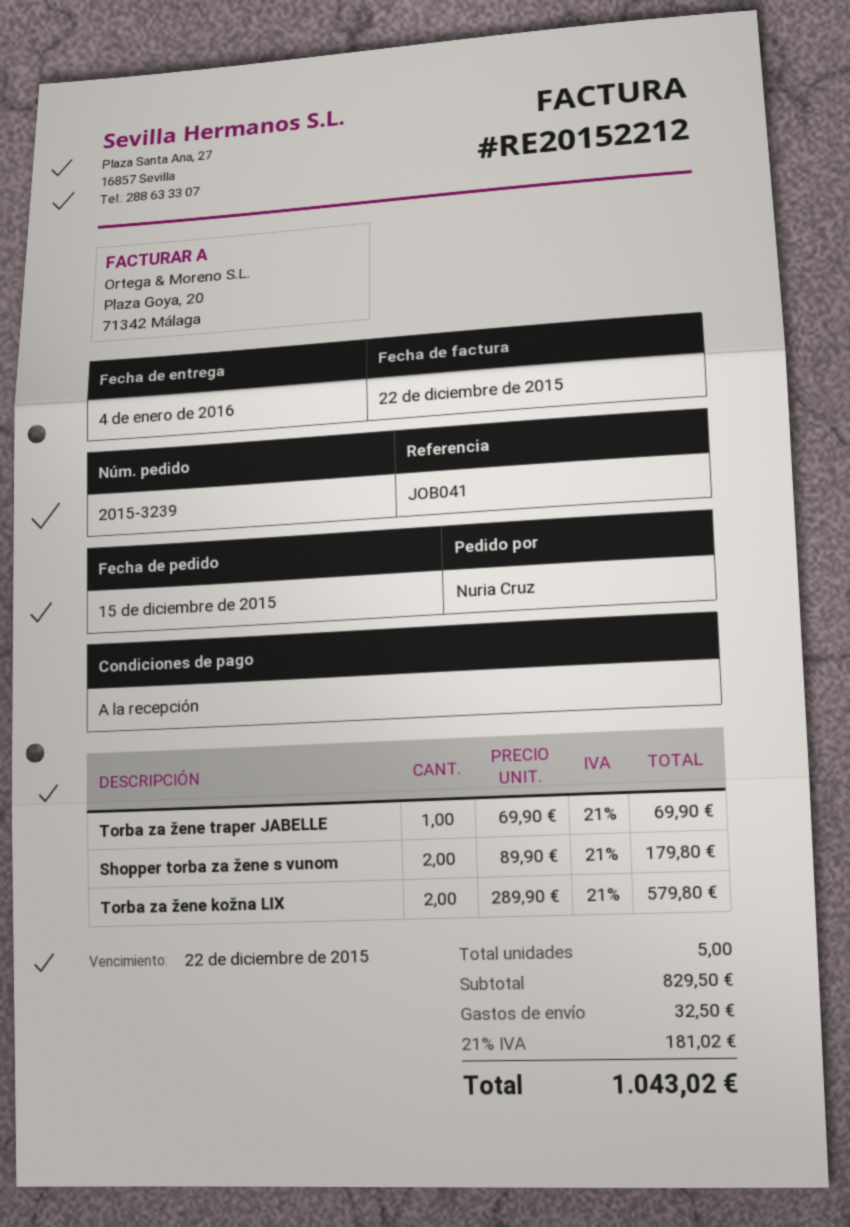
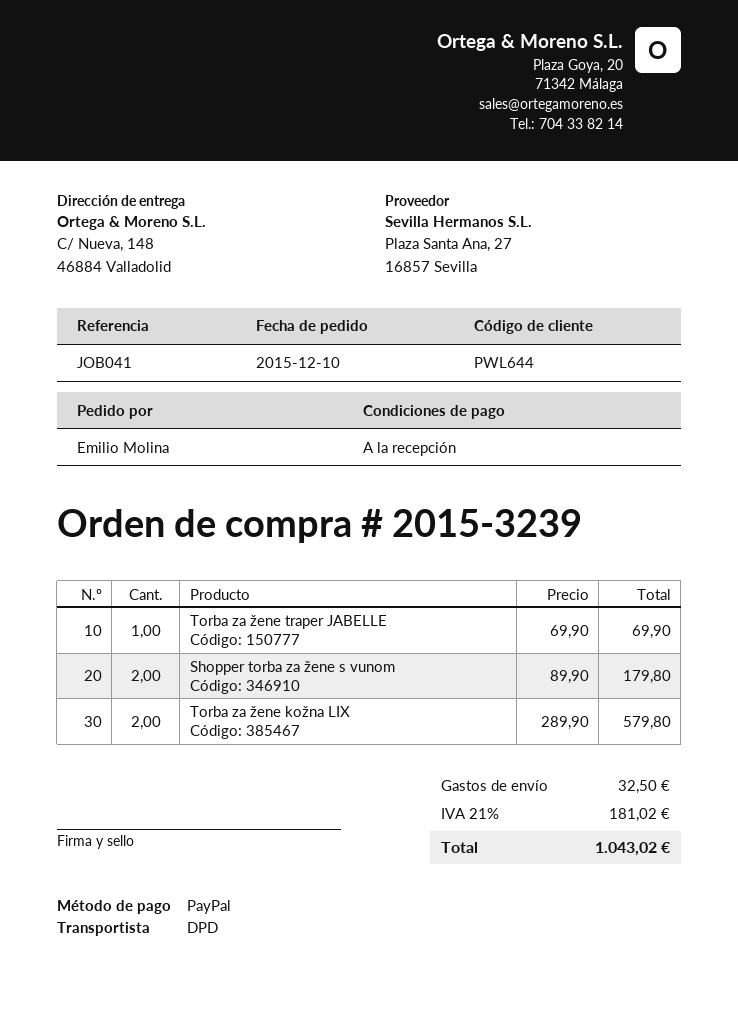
order date: 2015-12-15 -> 2015-12-10
ordered by: Nuria Cruz -> Emilio Molina

